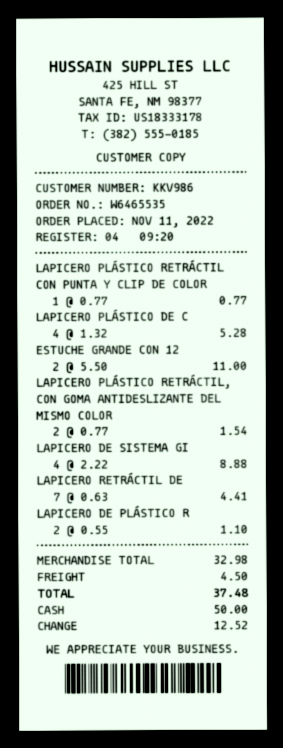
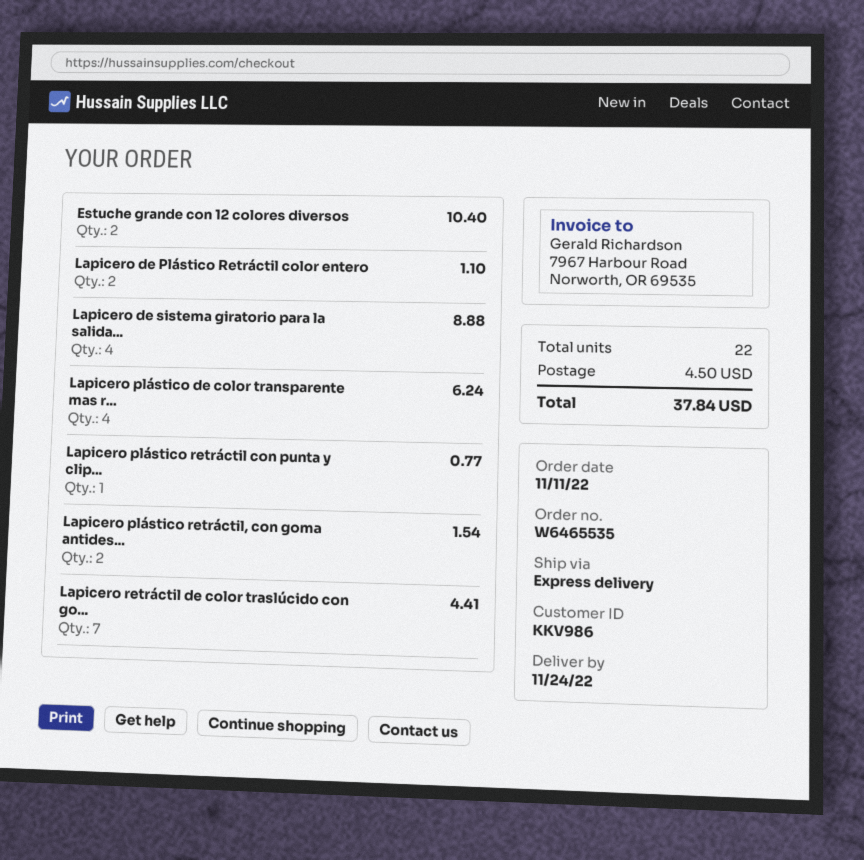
LAPICERO PLÁSTICO DE C: 4 for 5.28 -> 4 for 6.24
ESTUCHE GRANDE CON 12: 2 for 11.00 -> 2 for 10.40
total: 37.48 -> 37.84

